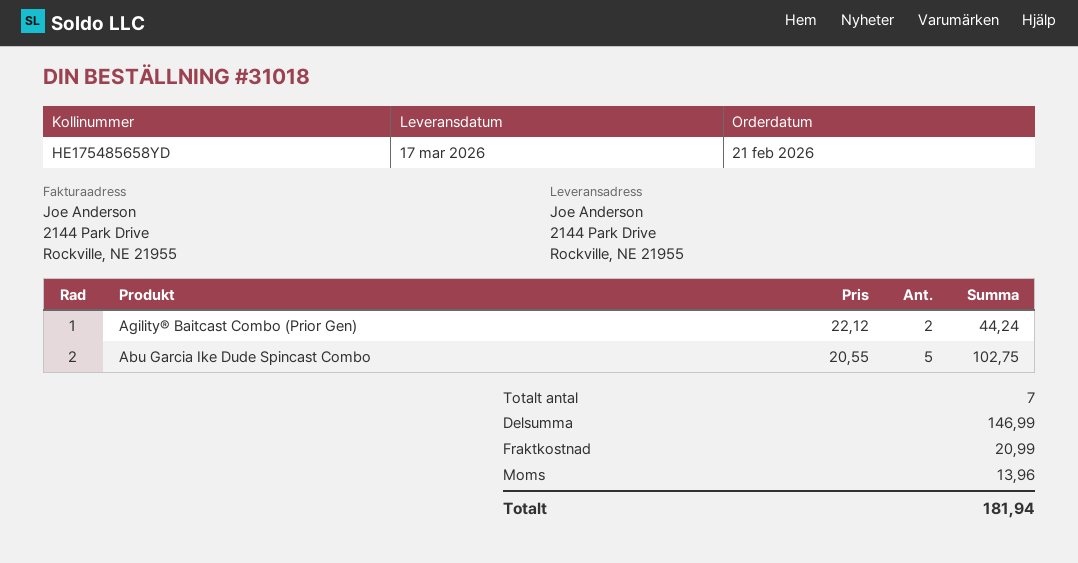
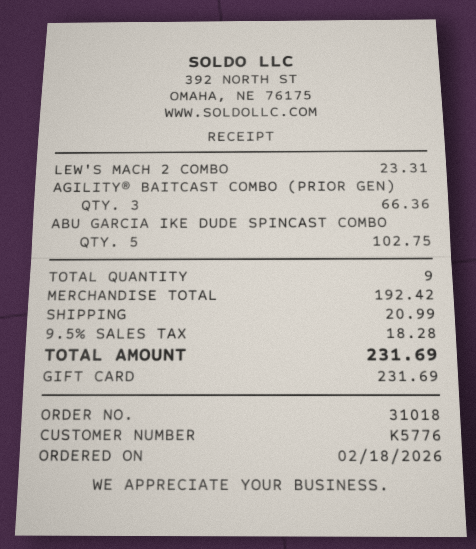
order date: 2026-02-21 -> 2026-02-18
Agility® Baitcast Combo (Prior Gen): 2 for 44.24 -> 3 for 66.36
LEW'S MACH 2 COMBO: none -> 1 for 23.31
total quantity: 7 -> 9
subtotal: 146.99 -> 192.42
tax: 13.96 -> 18.28
total: 181.94 -> 231.69

